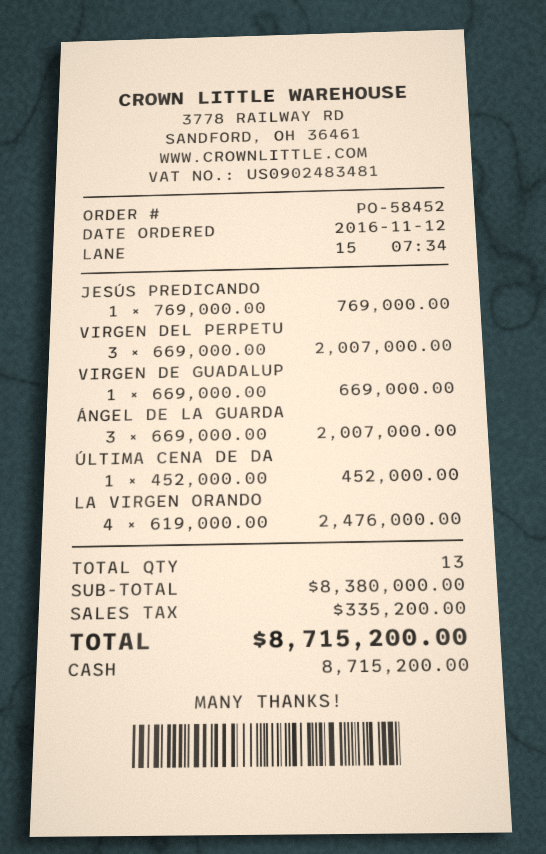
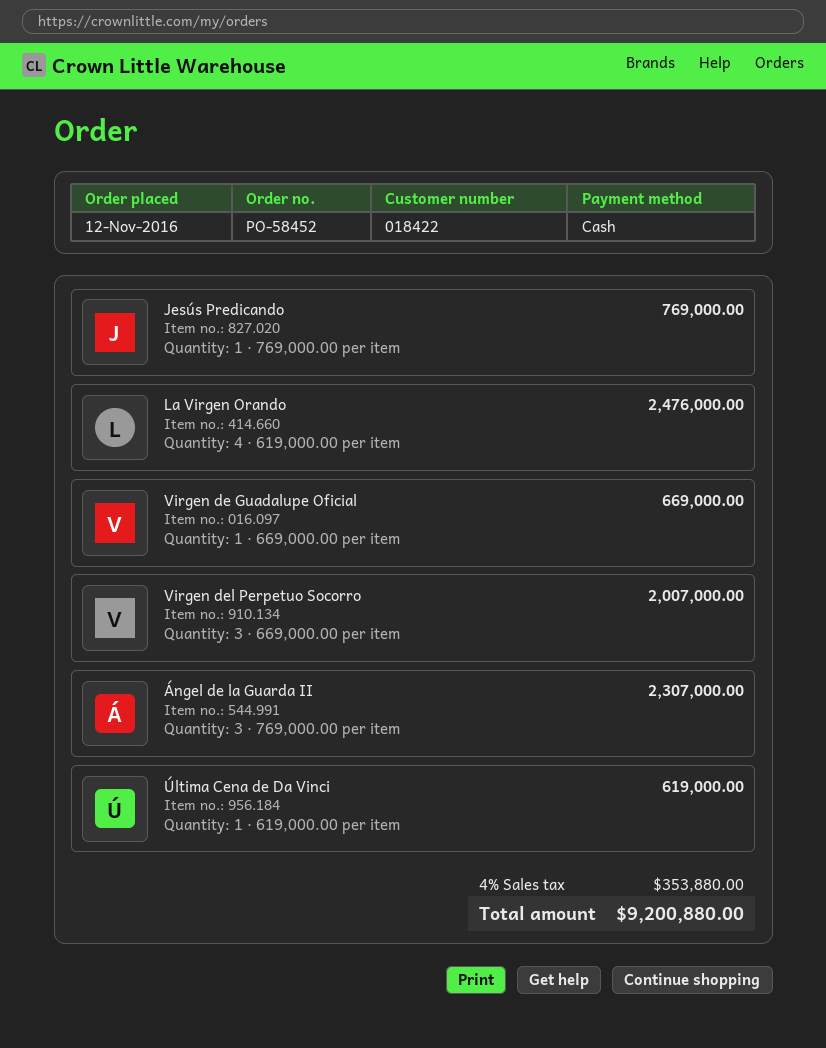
ÁNGEL DE LA GUARDA: 3 x 669000.00 = 2007000.00 -> 3 x 769000.00 = 2307000.00
ÚLTIMA CENA DE DA: 1 x 452000.00 = 452000.00 -> 1 x 619000.00 = 619000.00
tax: 335200.00 -> 353880.00
total: 8715200.00 -> 9200880.00

